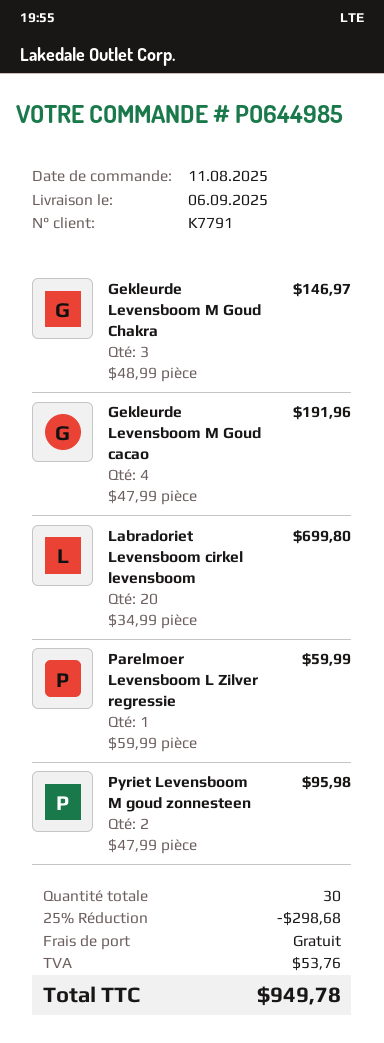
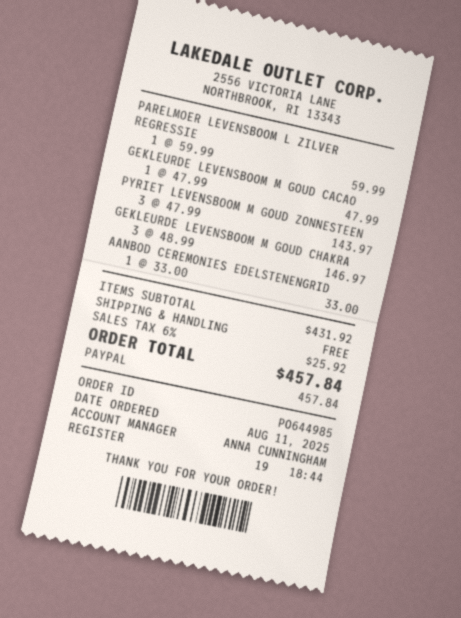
Gekleurde Levensboom M Goud cacao: 4 x 47.99 = 191.96 -> 1 x 47.99 = 47.99
Labradoriet Levensboom cirkel levensboom: 20 x 34.99 = 699.80 -> none
Pyriet Levensboom M goud zonnesteen: 2 x 47.99 = 95.98 -> 3 x 47.99 = 143.97
AANBOD CEREMONIES EDELSTENENGRID: none -> 1 x 33.00 = 33.00
discount: 25% = 298.68 -> none
tax: 53.76 -> 25.92
total: 949.78 -> 457.84

